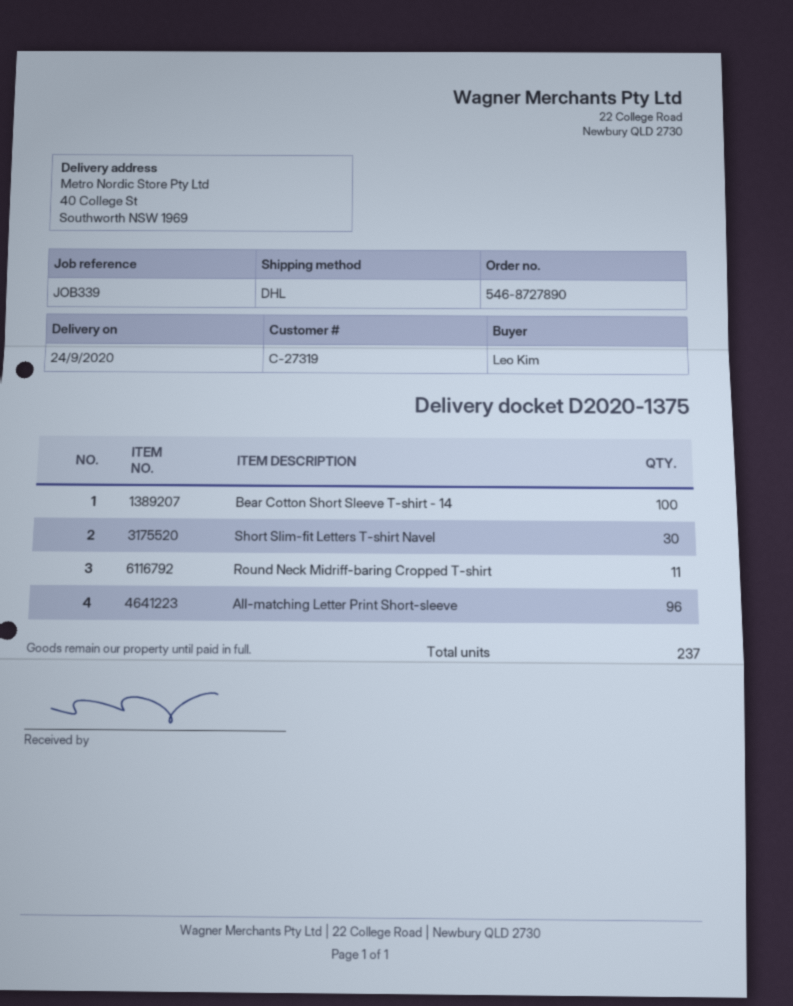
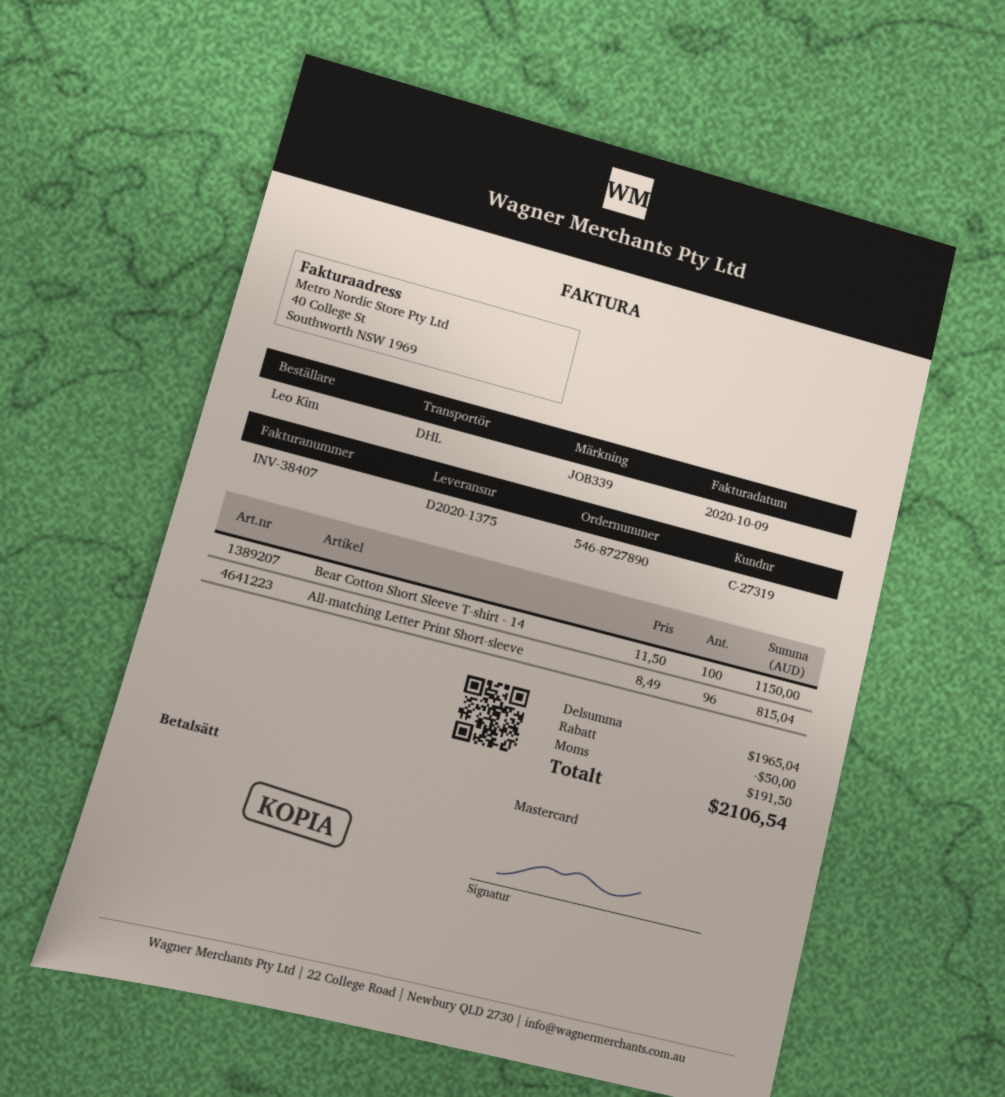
Short Slim-fit Letters T-shirt Navel: 30 -> none
Round Neck Midriff-baring Cropped T-shirt: 11 -> none

